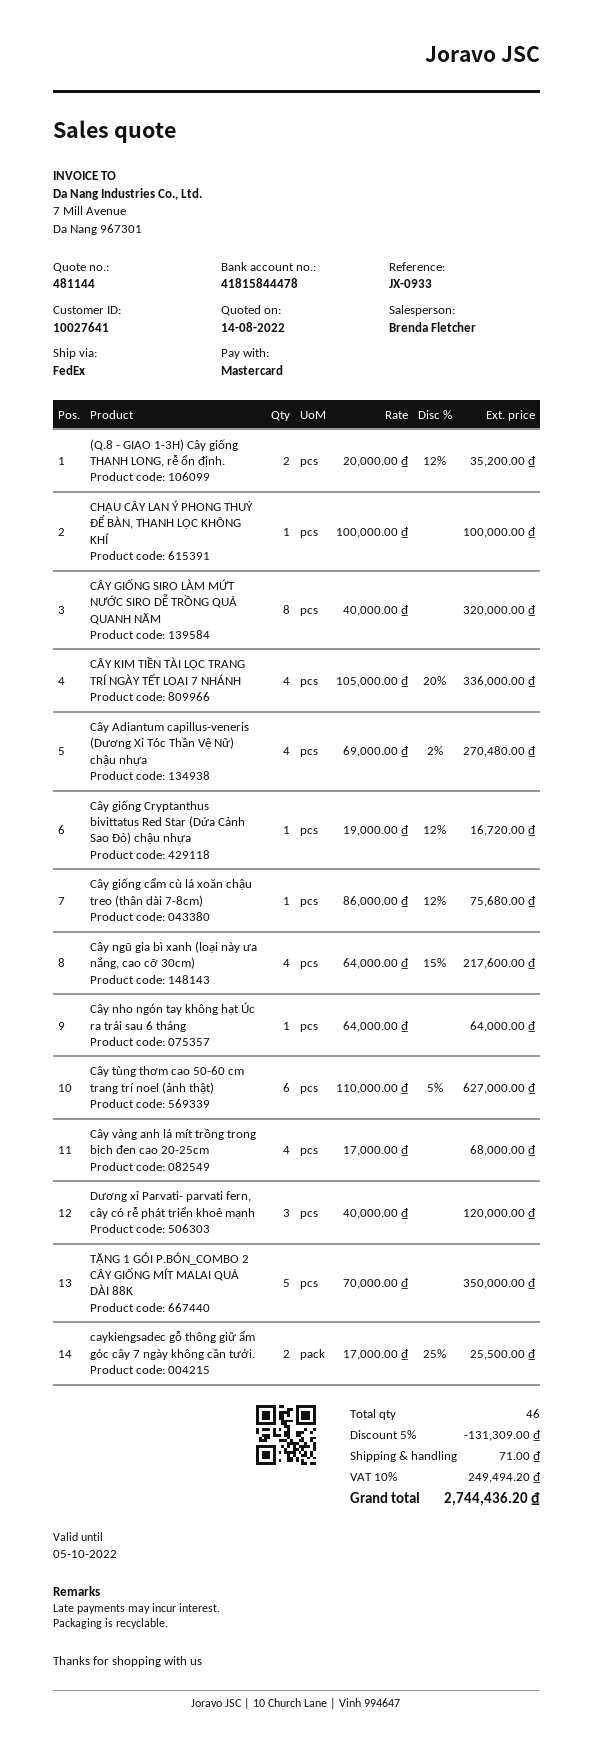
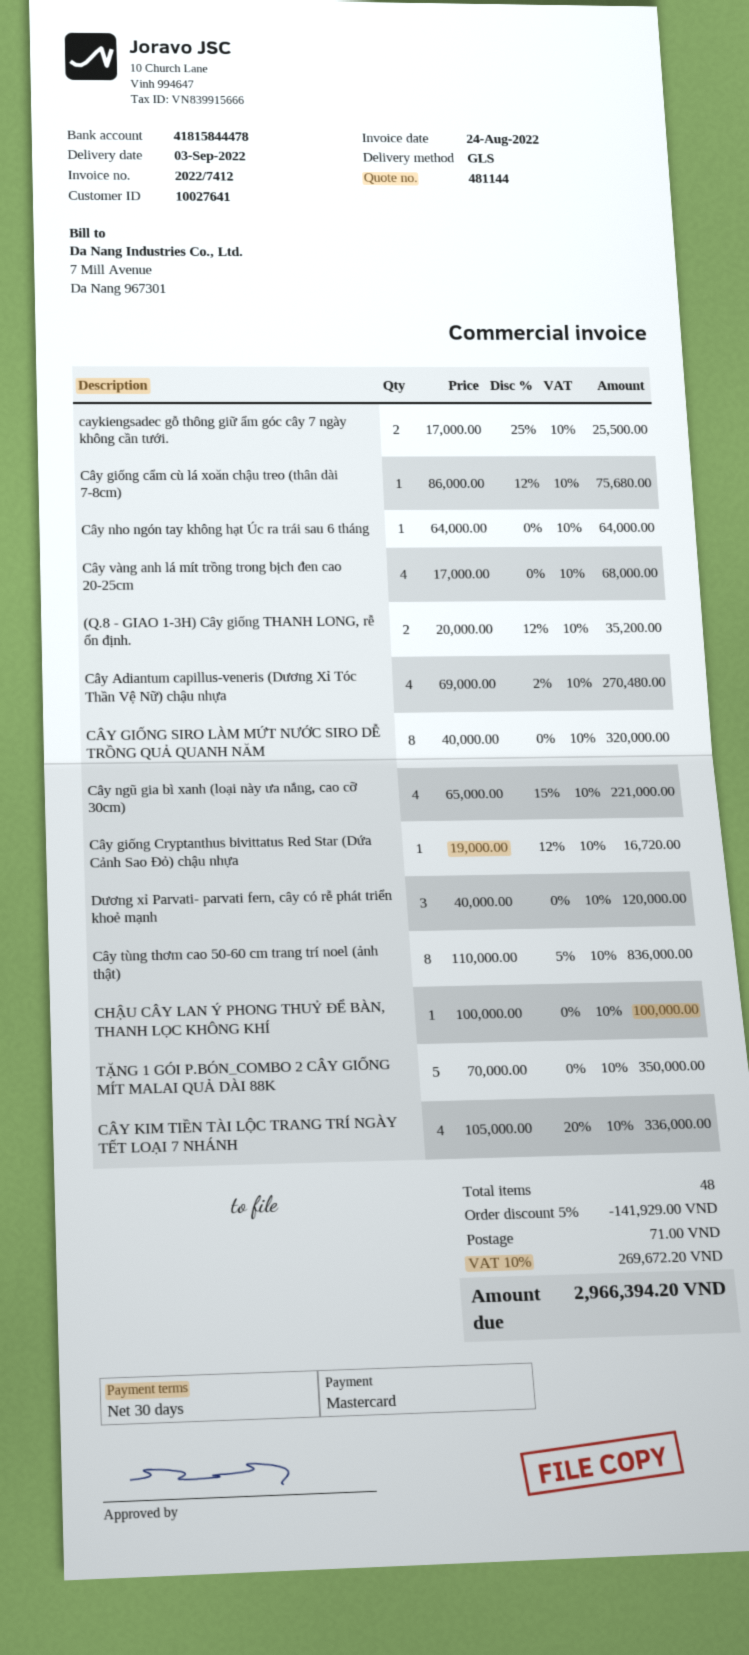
shipping method: FedEx -> GLS
Cây ngũ gia bì xanh (loại này ưa nắng, cao cỡ 30cm): 4 x 64000.00 - 15% = 217600.00 -> 4 x 65000.00 - 15% = 221000.00
Cây tùng thơm cao 50-60 cm trang trí noel (ảnh thật): 6 x 110000.00 - 5% = 627000.00 -> 8 x 110000.00 - 5% = 836000.00
total quantity: 46 -> 48
discount: 5% = 131309.00 -> 5% = 141929.00
tax: 10% = 249494.20 -> 10% = 269672.20
total: 2744436.20 -> 2966394.20

